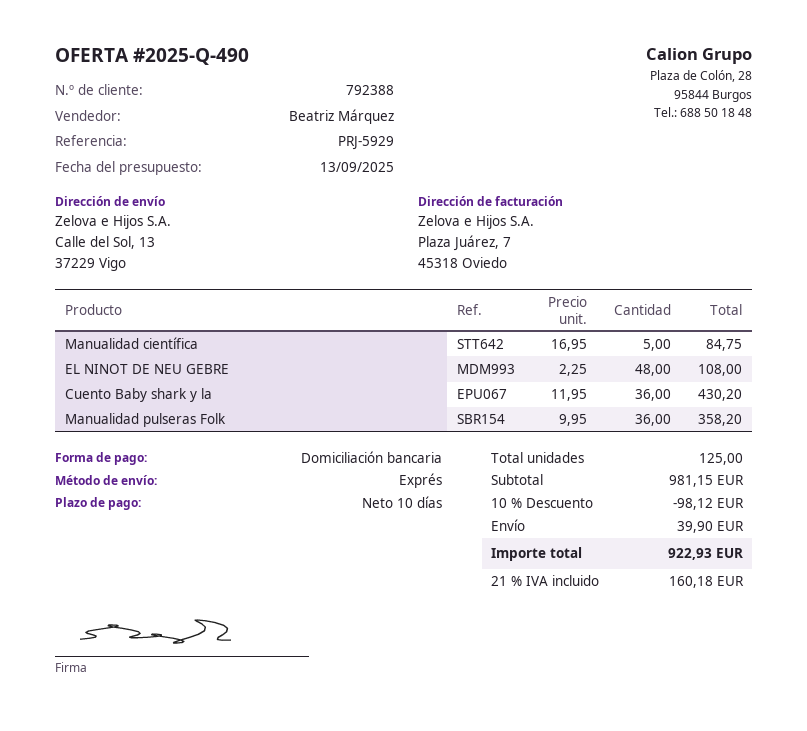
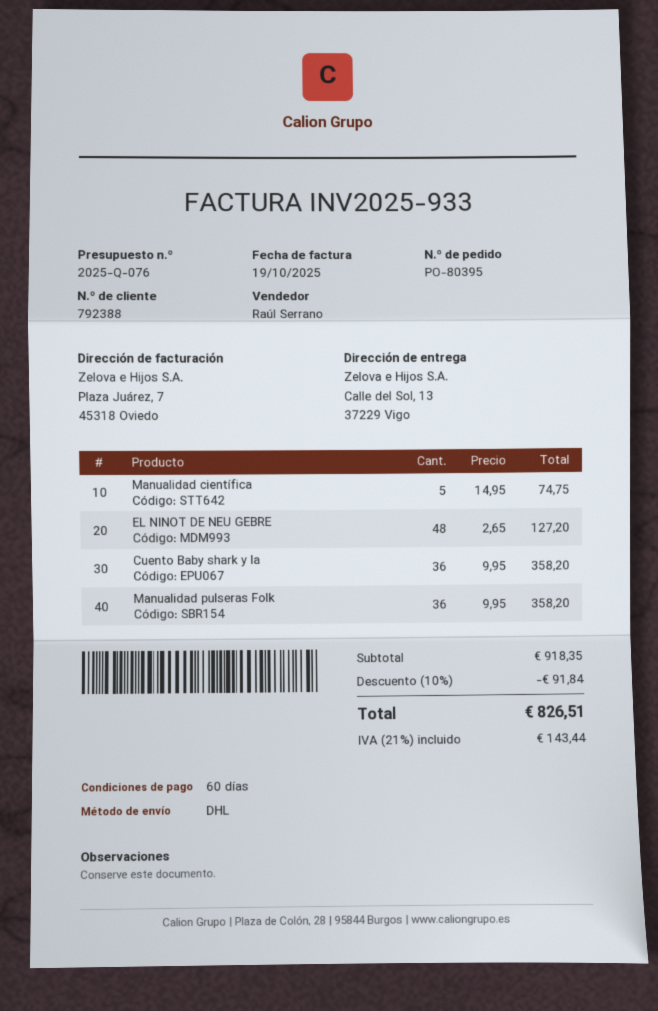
quote number: 2025-Q-490 -> 2025-Q-076
payment terms: 10 days -> 60 days
sales rep: Beatriz Márquez -> Raúl Serrano
shipping method: express -> DHL
Manualidad científica: 5 x 16.95 = 84.75 -> 5 x 14.95 = 74.75
EL NINOT DE NEU GEBRE: 48 x 2.25 = 108.00 -> 48 x 2.65 = 127.20
Cuento Baby shark y la: 36 x 11.95 = 430.20 -> 36 x 9.95 = 358.20
subtotal: 981.15 -> 918.35
discount: 10% = 98.12 -> 10% = 91.84
shipping: 39.90 -> none
tax: 21% = 160.18 -> 21% = 143.44
total: 922.93 -> 826.51

